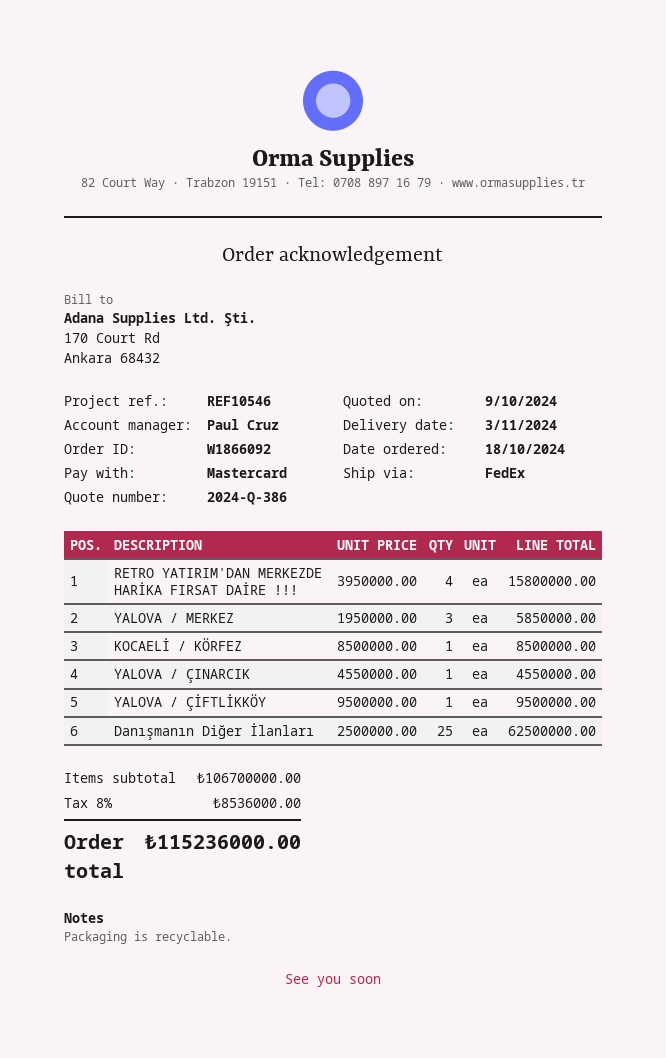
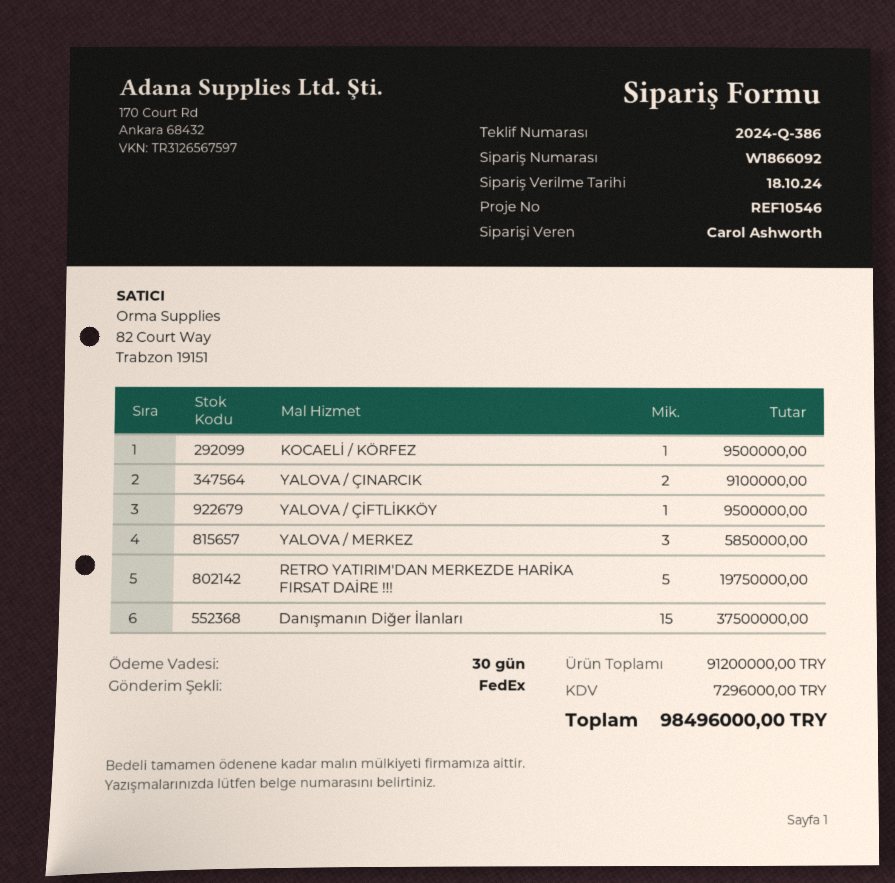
RETRO YATIRIM'DAN MERKEZDE HARİKA FIRSAT DAİRE !!!: 4 for 15800000.00 -> 5 for 19750000.00
KOCAELİ / KÖRFEZ: 1 for 8500000.00 -> 1 for 9500000.00
YALOVA / ÇINARCIK: 1 for 4550000.00 -> 2 for 9100000.00
Danışmanın Diğer İlanları: 25 for 62500000.00 -> 15 for 37500000.00
subtotal: 106700000.00 -> 91200000.00
tax: 8536000.00 -> 7296000.00
total: 115236000.00 -> 98496000.00

